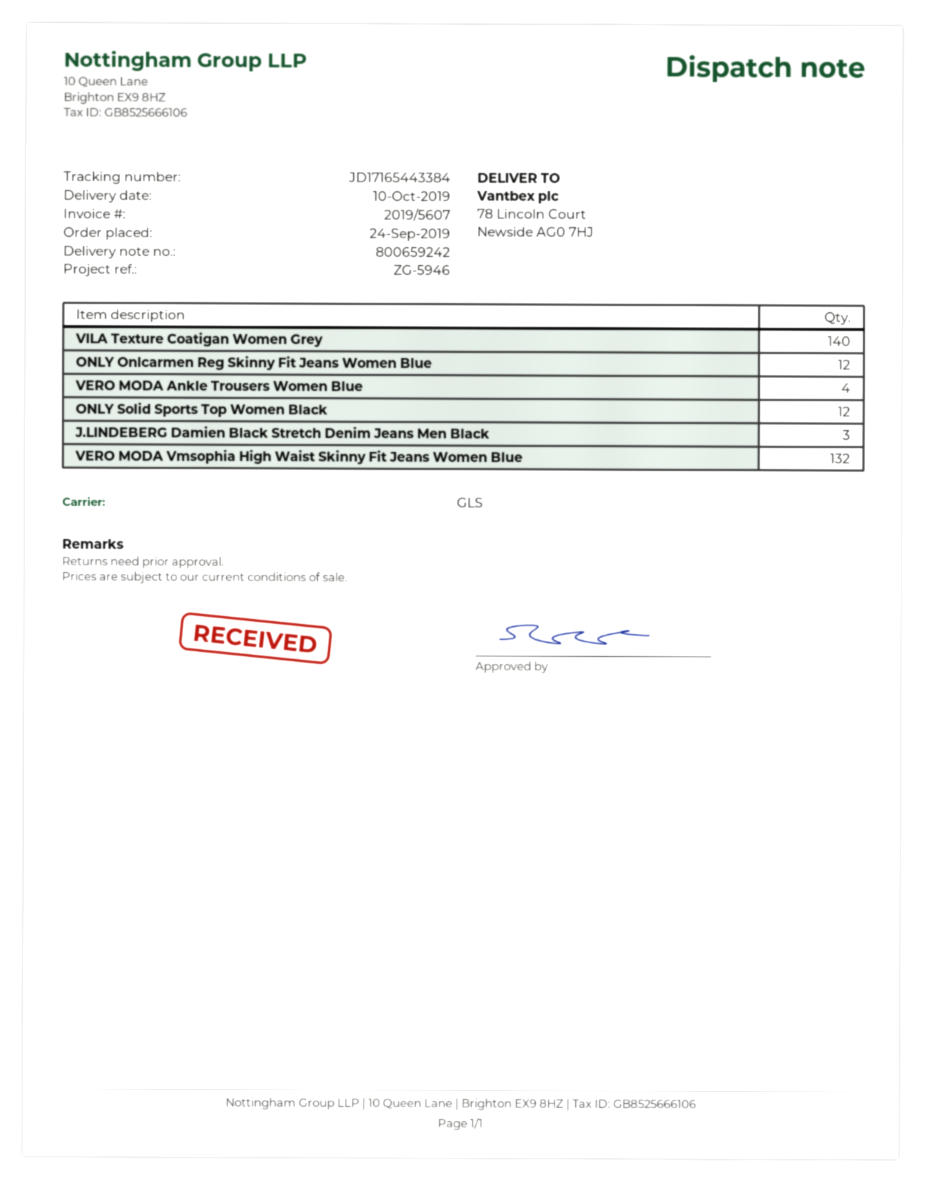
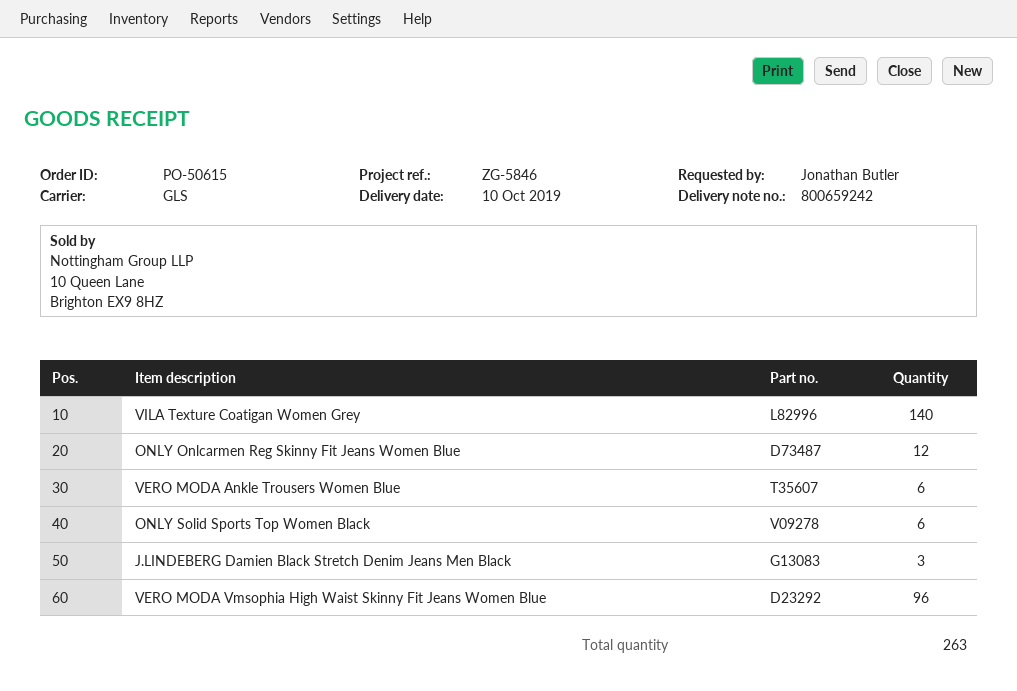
reference: ZG-5946 -> ZG-5846
VERO MODA Ankle Trousers Women Blue: 4 -> 6
ONLY Solid Sports Top Women Black: 12 -> 6
VERO MODA Vmsophia High Waist Skinny Fit Jeans Women Blue: 132 -> 96

